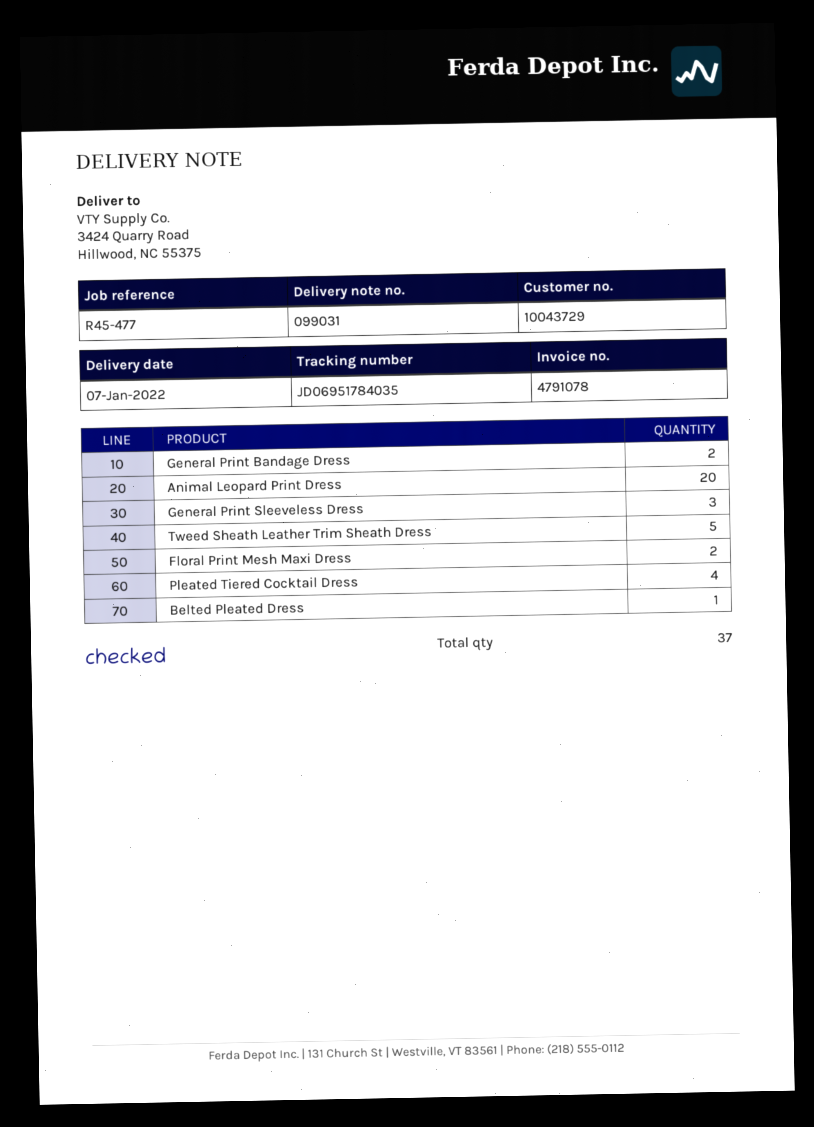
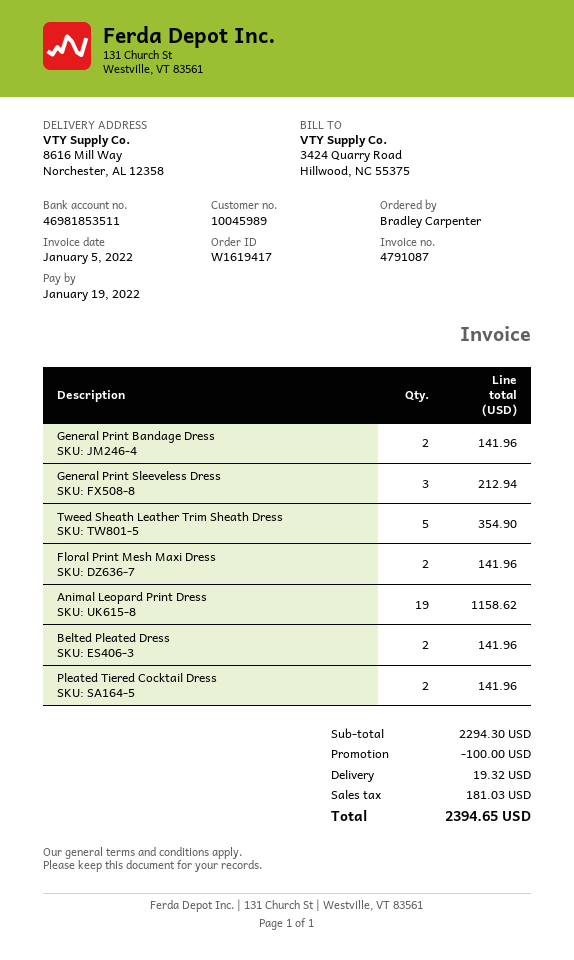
invoice number: 4791078 -> 4791087
customer number: 10043729 -> 10045989
ship to: 3424 Quarry Road, Hillwood, NC 55375 -> 8616 Mill Way, Norchester, AL 12358
Animal Leopard Print Dress: 20 -> 19
Pleated Tiered Cocktail Dress: 4 -> 2
Belted Pleated Dress: 1 -> 2

